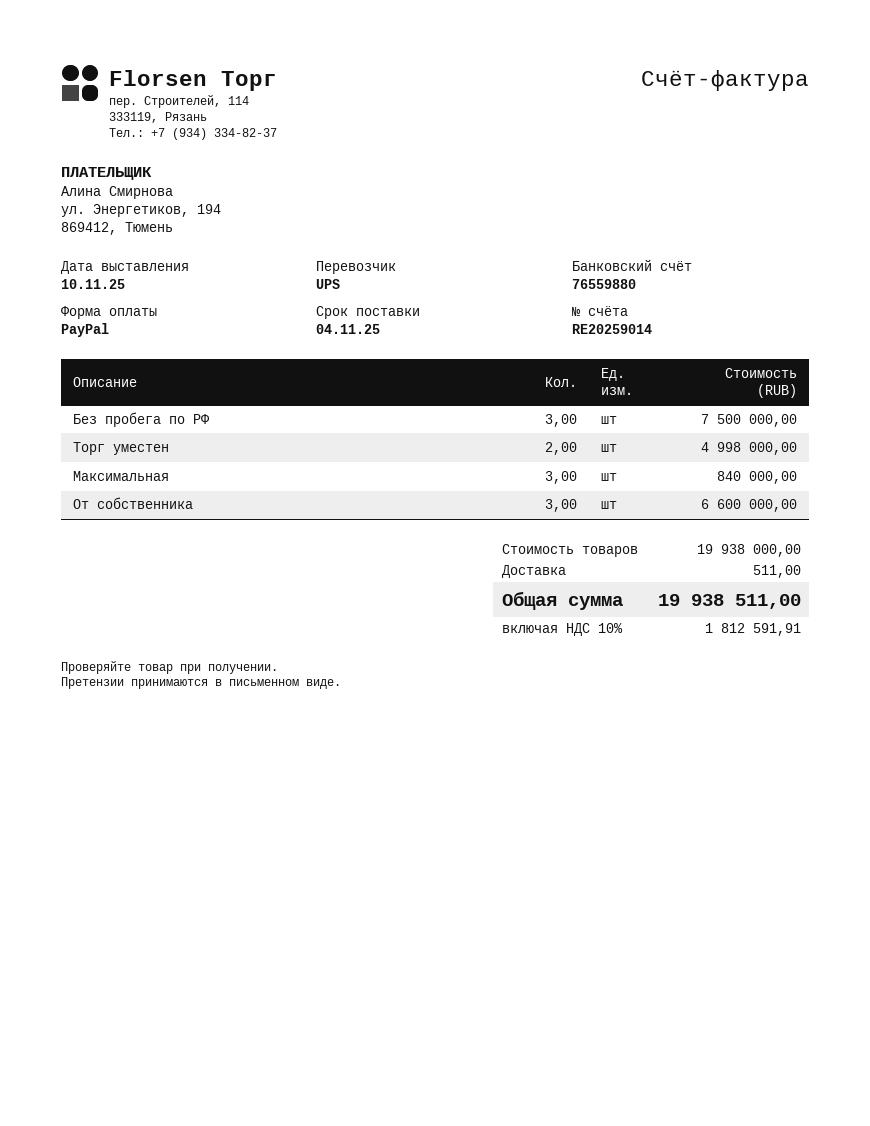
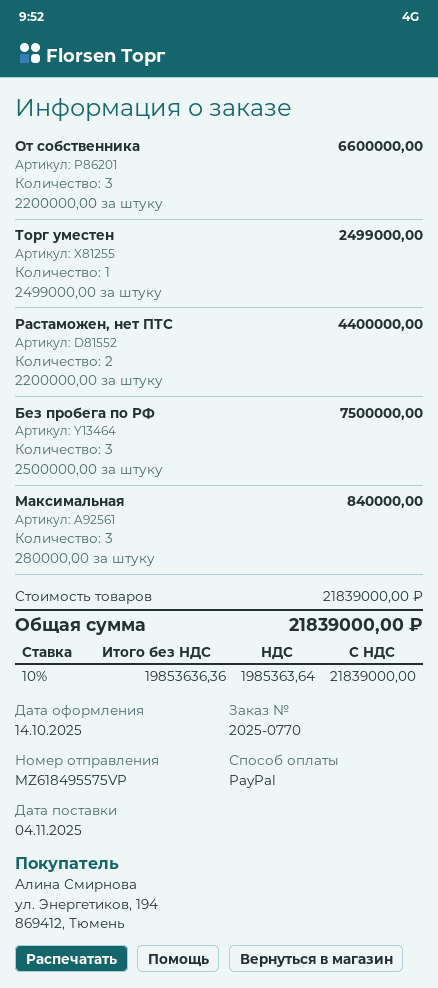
Торг уместен: 2 for 4998000.00 -> 1 for 2499000.00
Растаможен, нет ПТС: none -> 2 for 4400000.00
subtotal: 19938000.00 -> 21839000.00
shipping: 511.00 -> none
tax: 10% = 1812591.91 -> 10% = 1985363.64
total: 19938511.00 -> 21839000.00

